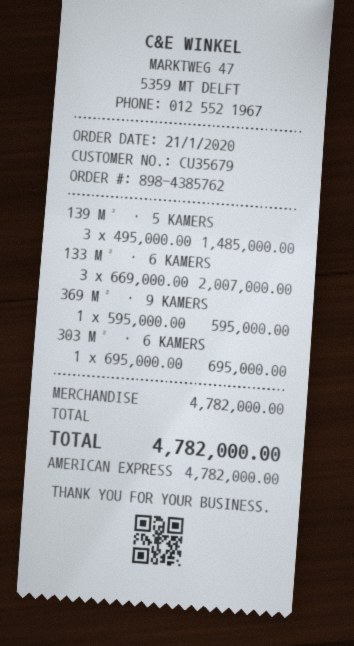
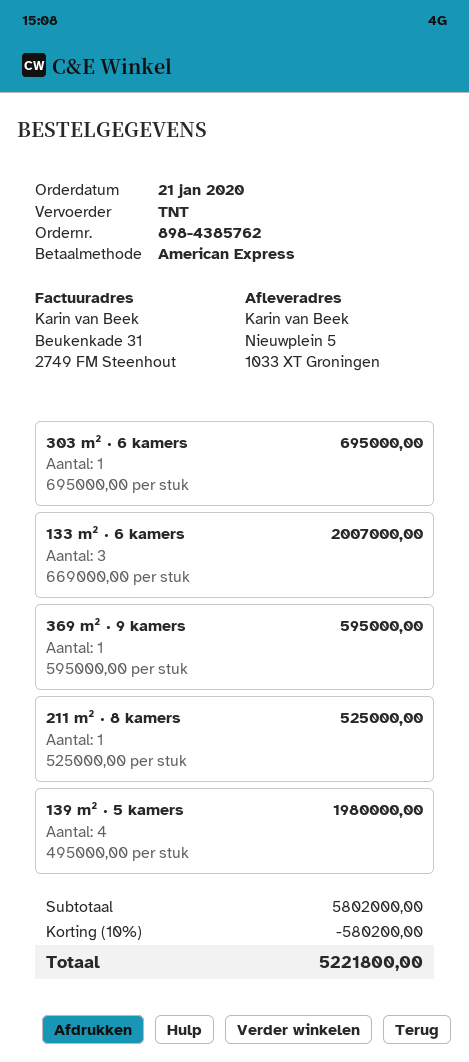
139 M² · 5 KAMERS: 3 x 495000.00 = 1485000.00 -> 4 x 495000.00 = 1980000.00
211 m² · 8 kamers: none -> 1 x 525000.00 = 525000.00
subtotal: 4782000.00 -> 5802000.00
discount: none -> 10% = 580200.00
total: 4782000.00 -> 5221800.00

